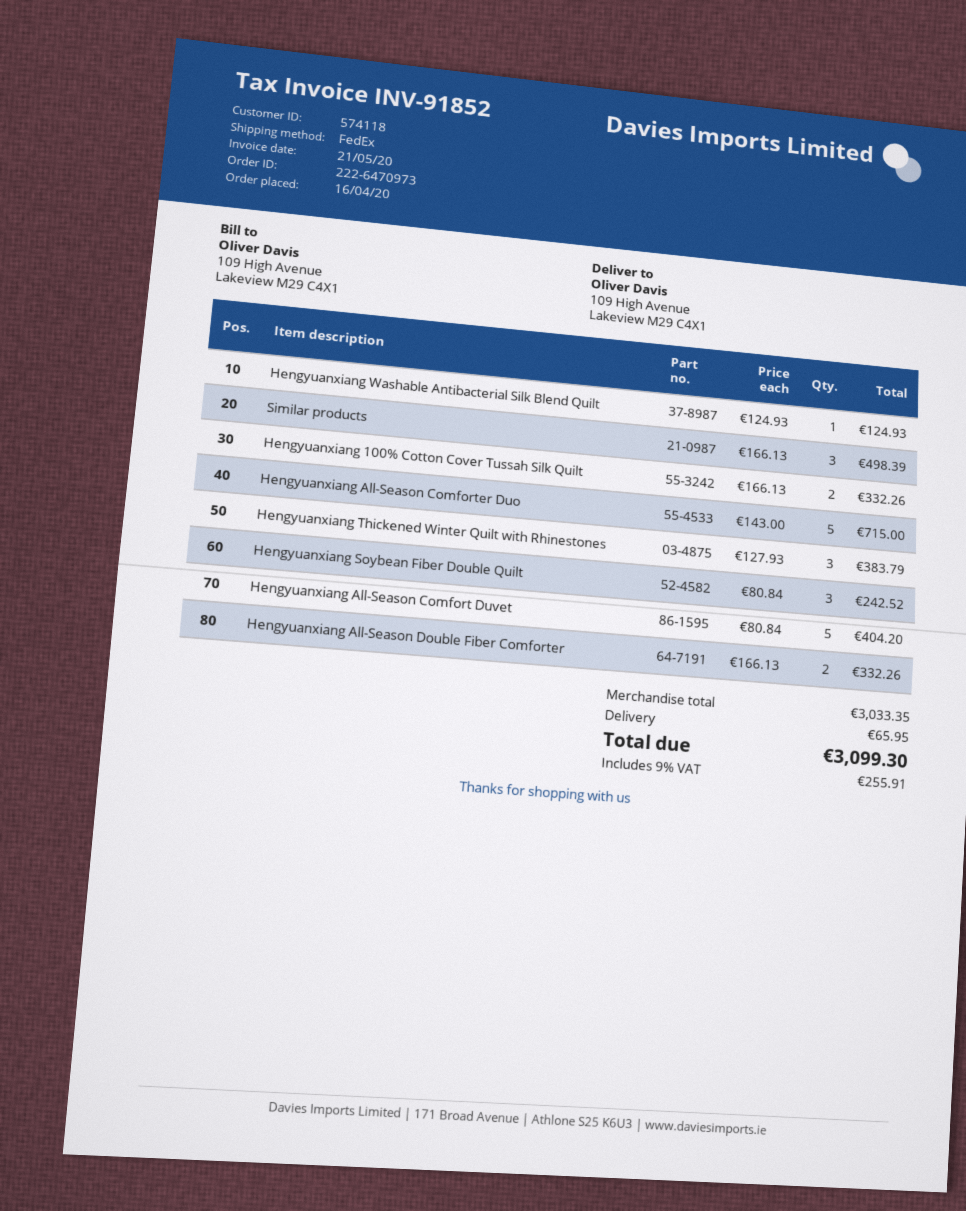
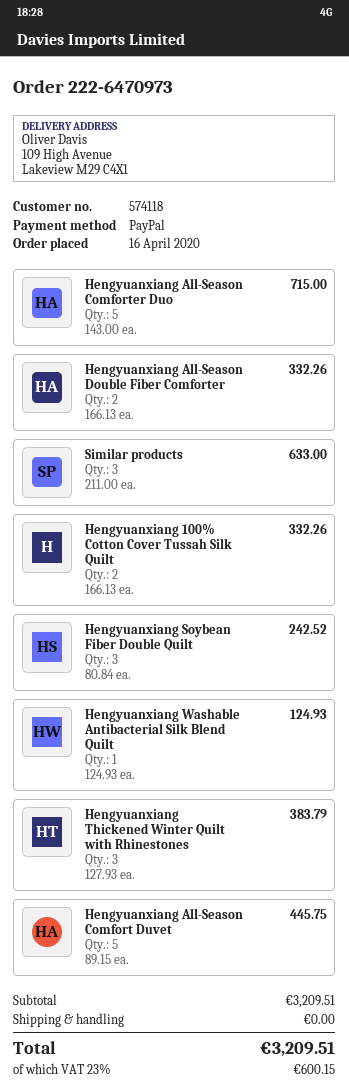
Similar products: 3 x 166.13 = 498.39 -> 3 x 211.00 = 633.00
Hengyuanxiang All-Season Comfort Duvet: 5 x 80.84 = 404.20 -> 5 x 89.15 = 445.75
subtotal: 3033.35 -> 3209.51
shipping: 65.95 -> 0.00
tax: 9% = 255.91 -> 23% = 600.15
total: 3099.30 -> 3209.51

